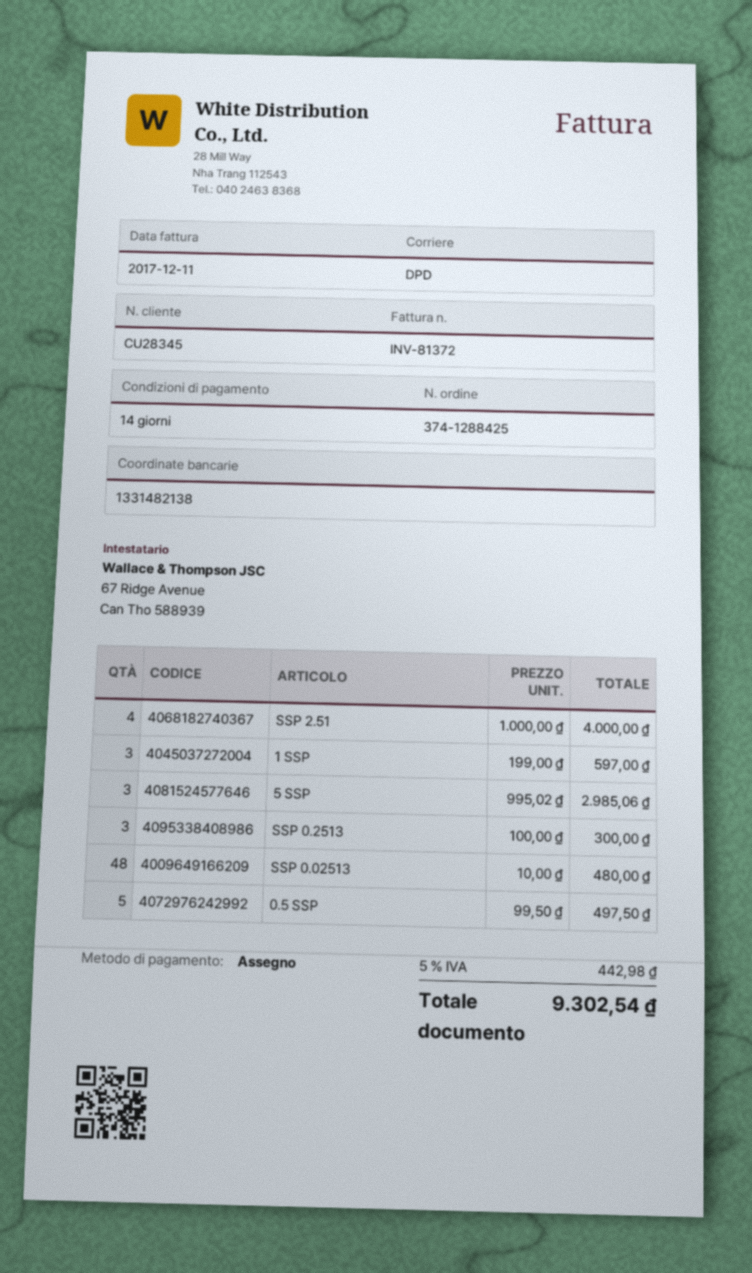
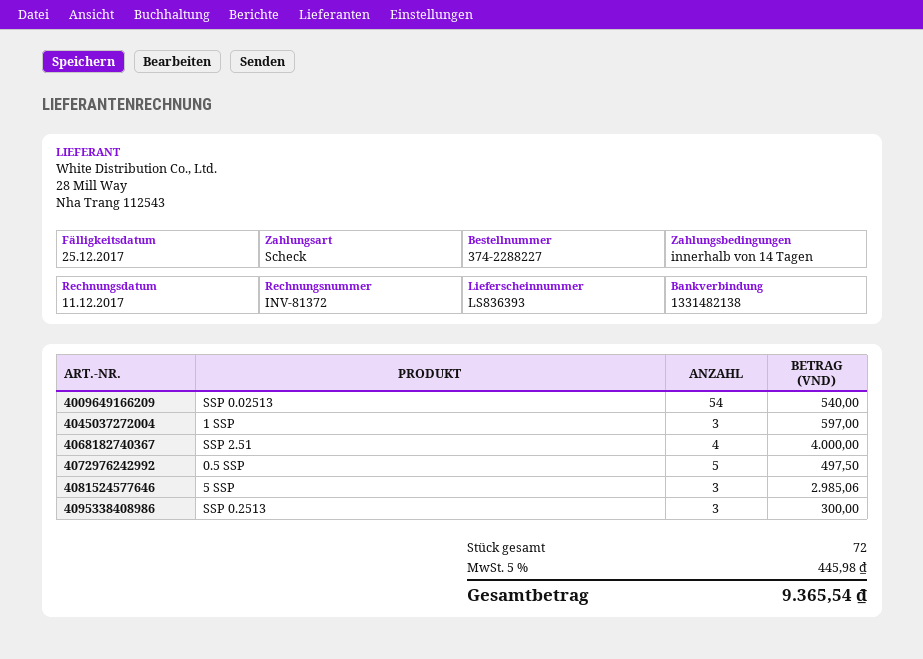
order number: 374-1288425 -> 374-2288227
SSP 0.02513: 48 for 480.00 -> 54 for 540.00
tax: 5% = 442.98 -> 5% = 445.98
total: 9302.54 -> 9365.54

